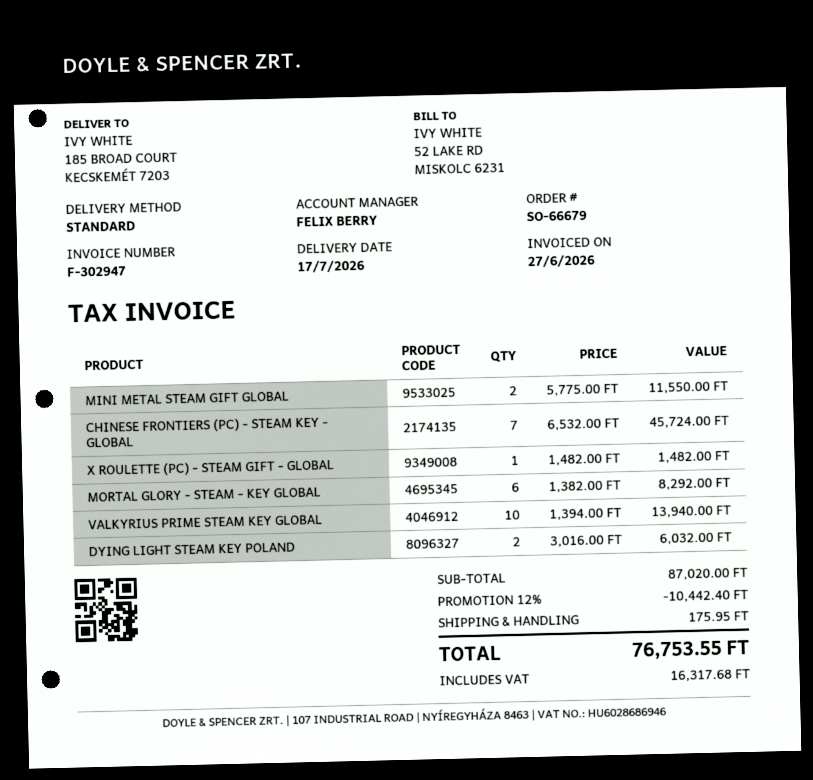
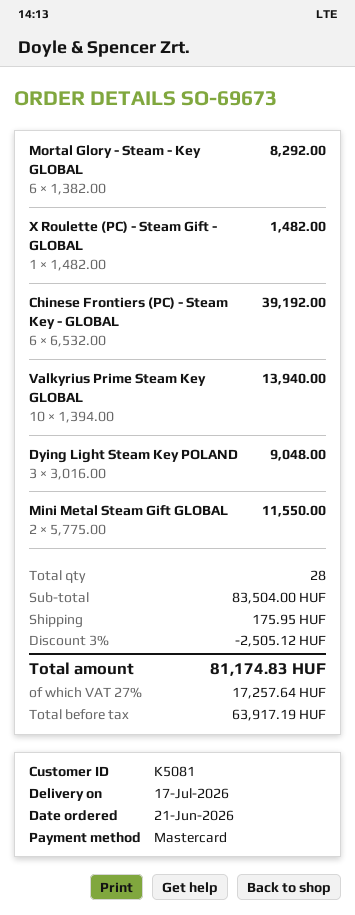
order number: SO-66679 -> SO-69673
CHINESE FRONTIERS (PC) - STEAM KEY - GLOBAL: 7 x 6532.00 = 45724.00 -> 6 x 6532.00 = 39192.00
DYING LIGHT STEAM KEY POLAND: 2 x 3016.00 = 6032.00 -> 3 x 3016.00 = 9048.00
subtotal: 87020.00 -> 83504.00
discount: 12% = 10442.40 -> 3% = 2505.12
tax: 16317.68 -> 17257.64
total: 76753.55 -> 81174.83

